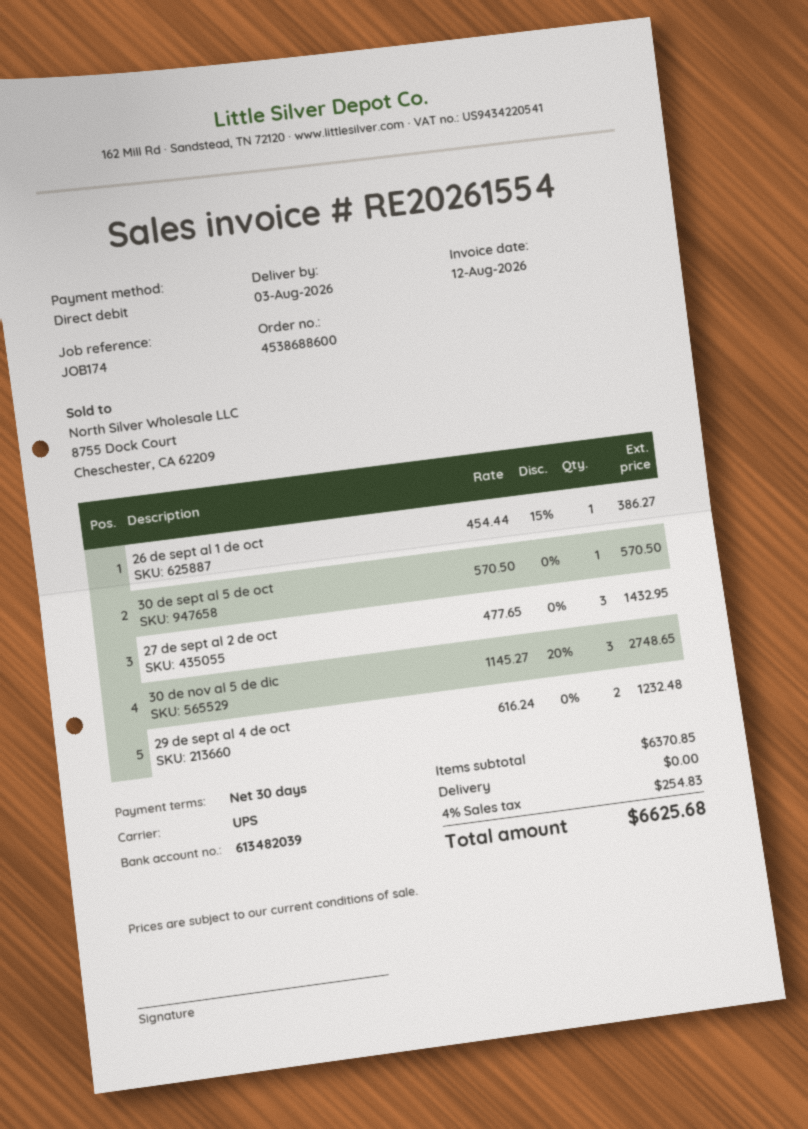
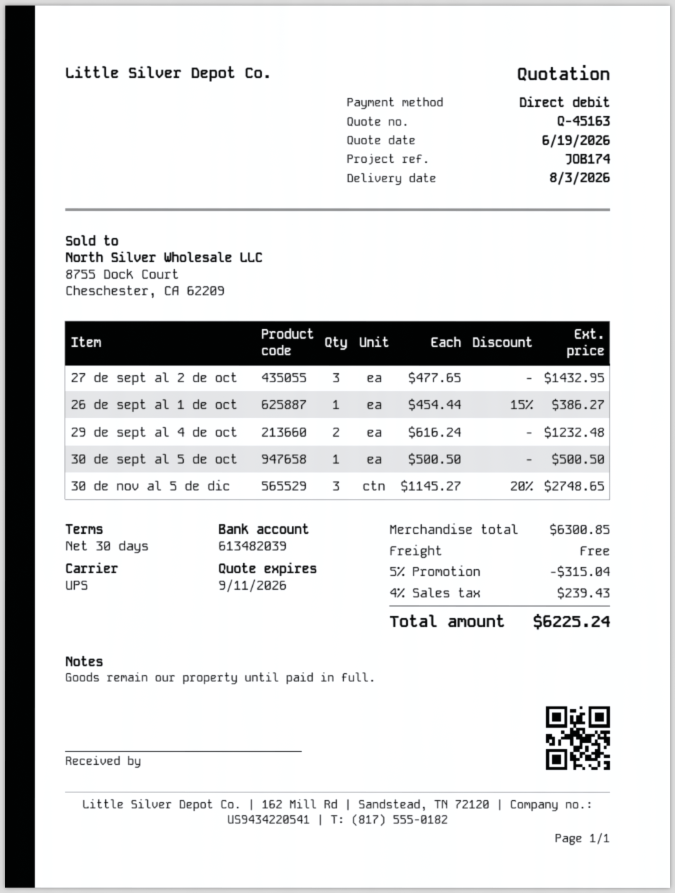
30 de sept al 5 de oct: 1 x 570.50 = 570.50 -> 1 x 500.50 = 500.50
subtotal: 6370.85 -> 6300.85
discount: none -> 5% = 315.04
tax: 4% = 254.83 -> 4% = 239.43
total: 6625.68 -> 6225.24

